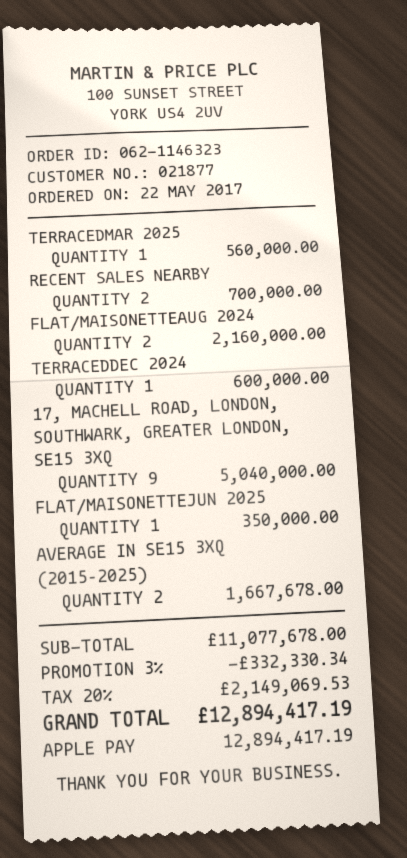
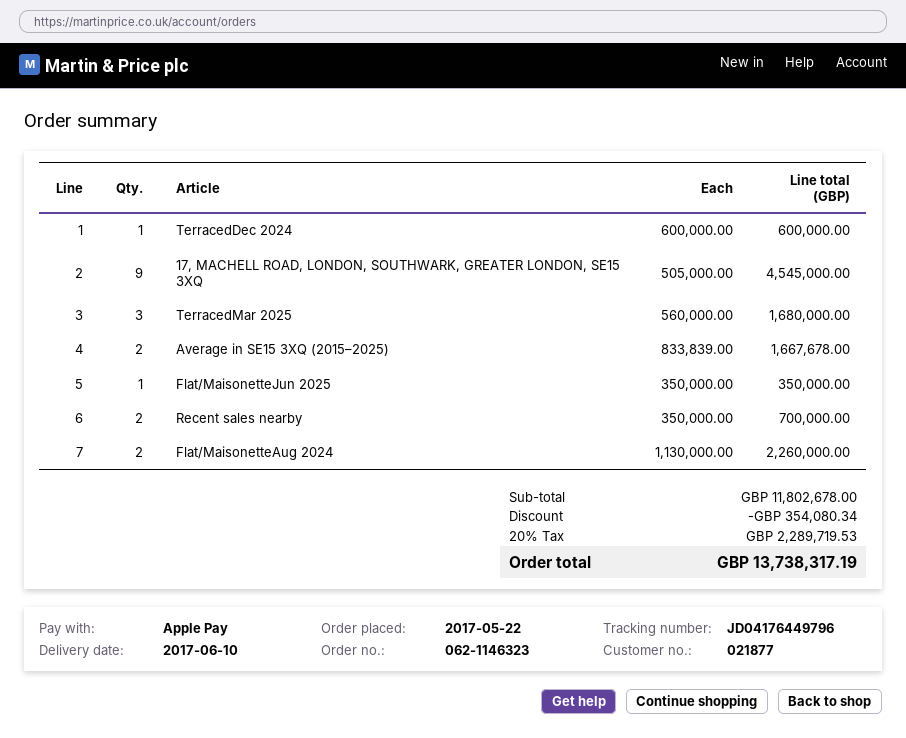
TERRACEDMAR 2025: 1 for 560000.00 -> 3 for 1680000.00
FLAT/MAISONETTEAUG 2024: 2 for 2160000.00 -> 2 for 2260000.00
17, MACHELL ROAD, LONDON, SOUTHWARK, GREATER LONDON, SE15 3XQ: 9 for 5040000.00 -> 9 for 4545000.00
subtotal: 11077678.00 -> 11802678.00
discount: 332330.34 -> 354080.34
tax: 20% = 2149069.53 -> 20% = 2289719.53
total: 12894417.19 -> 13738317.19

